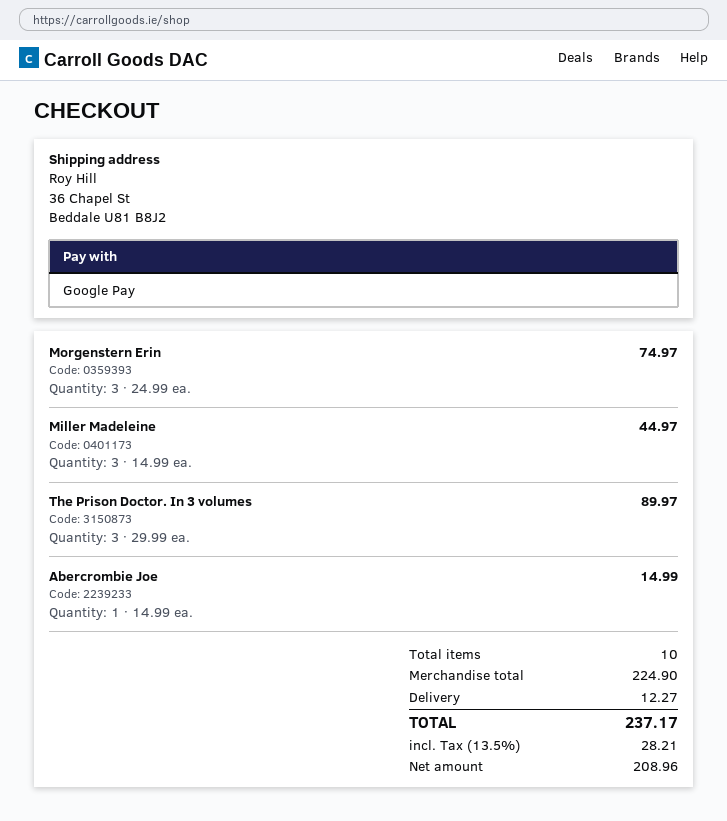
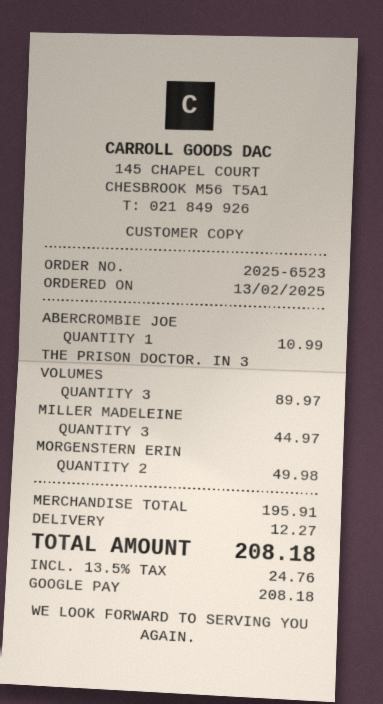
Morgenstern Erin: 3 for 74.97 -> 2 for 49.98
Abercrombie Joe: 1 for 14.99 -> 1 for 10.99
subtotal: 224.90 -> 195.91
tax: 13.5% = 28.21 -> 13.5% = 24.76
total: 237.17 -> 208.18

